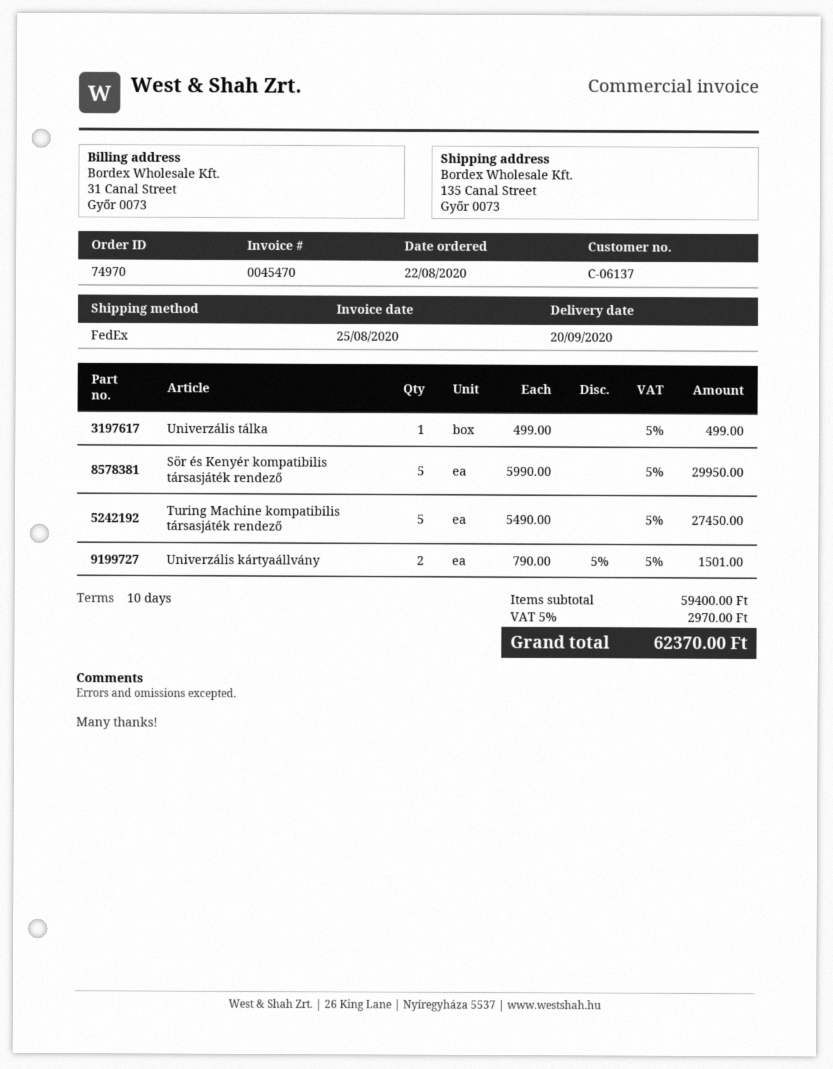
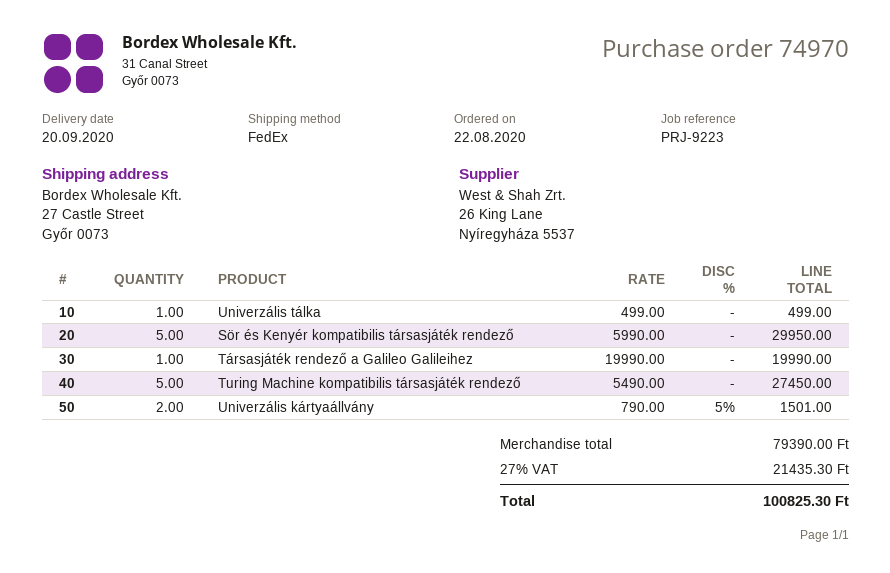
ship to: 135 Canal Street, Győr 0073 -> 27 Castle Street, Győr 0073
Társasjáték rendező a Galileo Galileihez: none -> 1 x 19990.00 = 19990.00
subtotal: 59400.00 -> 79390.00
tax: 5% = 2970.00 -> 27% = 21435.30
total: 62370.00 -> 100825.30

